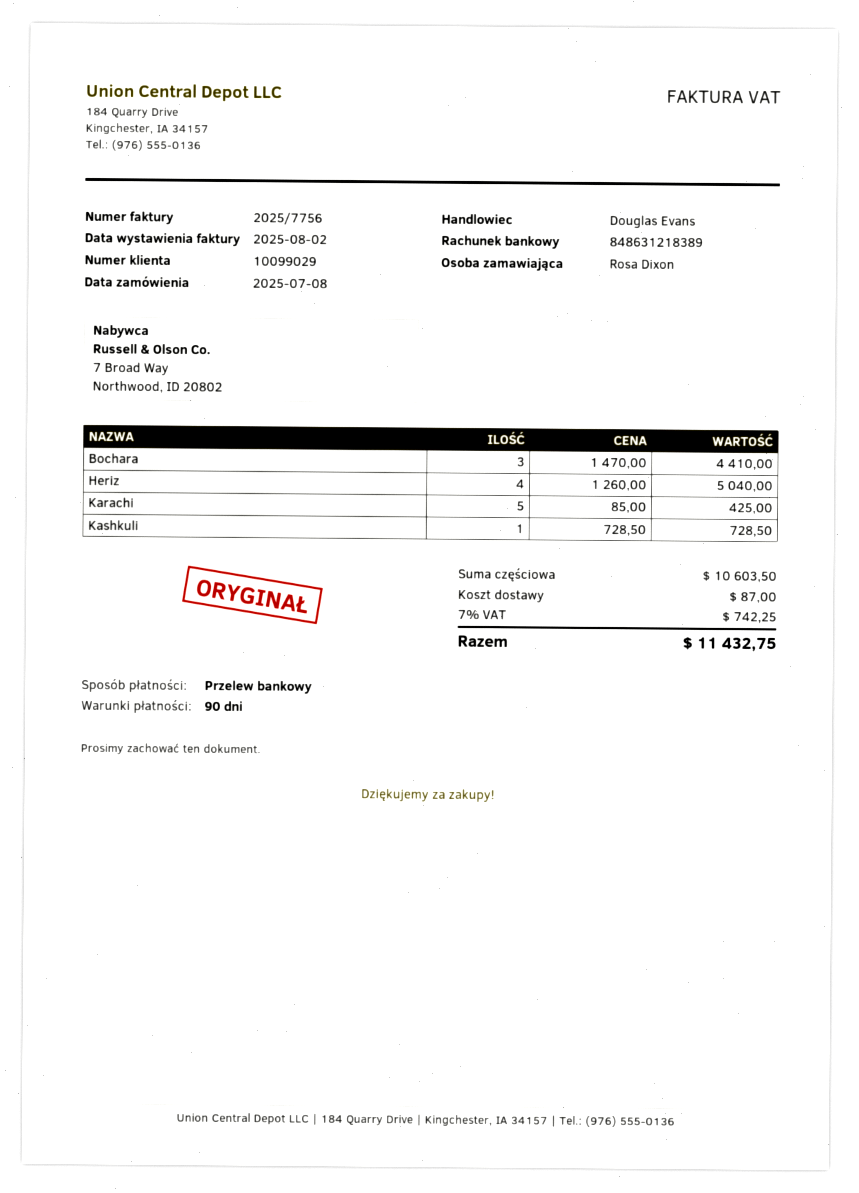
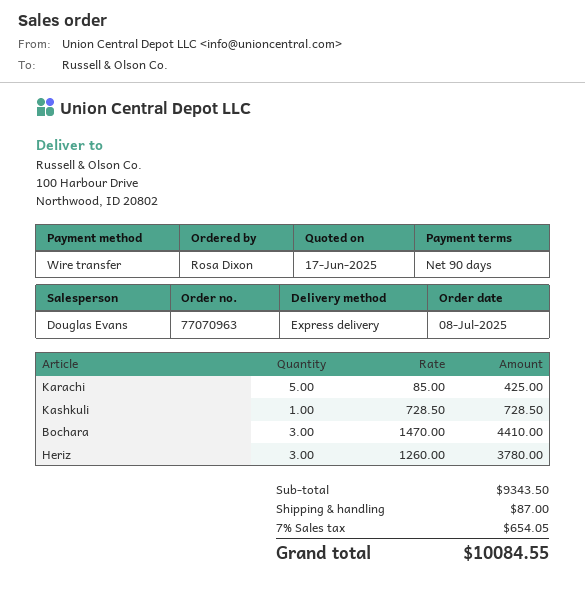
Heriz: 4 x 1260.00 = 5040.00 -> 3 x 1260.00 = 3780.00
subtotal: 10603.50 -> 9343.50
tax: 7% = 742.25 -> 7% = 654.05
total: 11432.75 -> 10084.55

